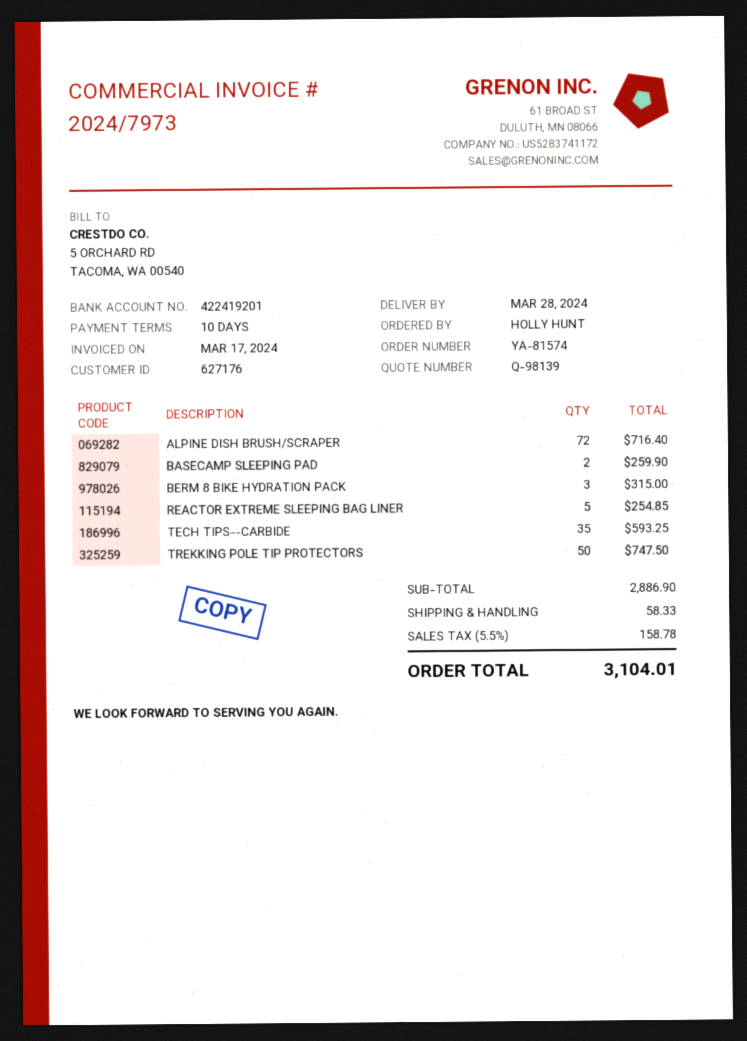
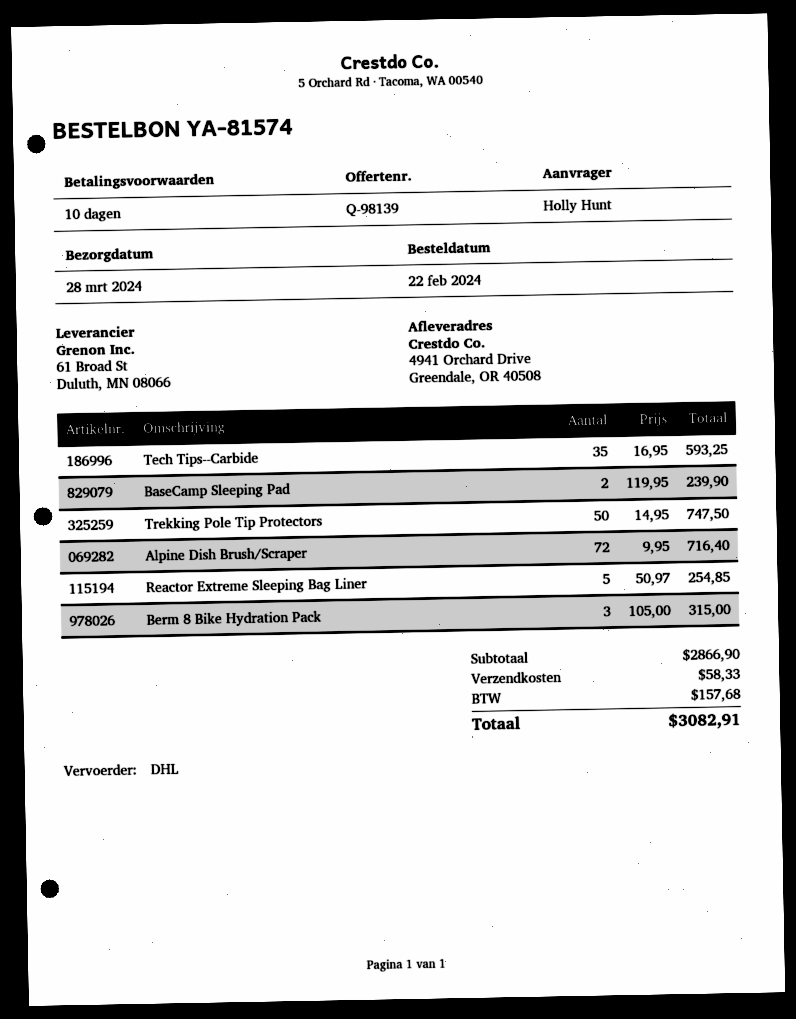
BASECAMP SLEEPING PAD: 2 for 259.90 -> 2 for 239.90
subtotal: 2886.90 -> 2866.90
tax: 158.78 -> 157.68
total: 3104.01 -> 3082.91

